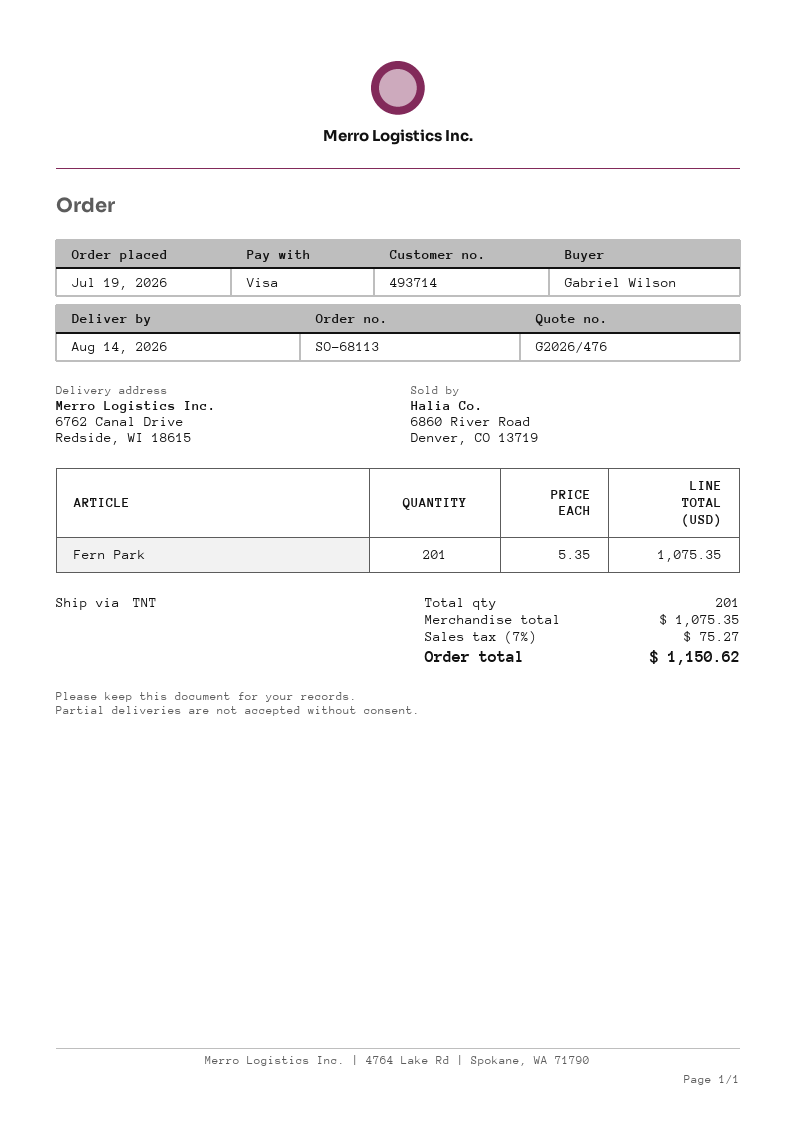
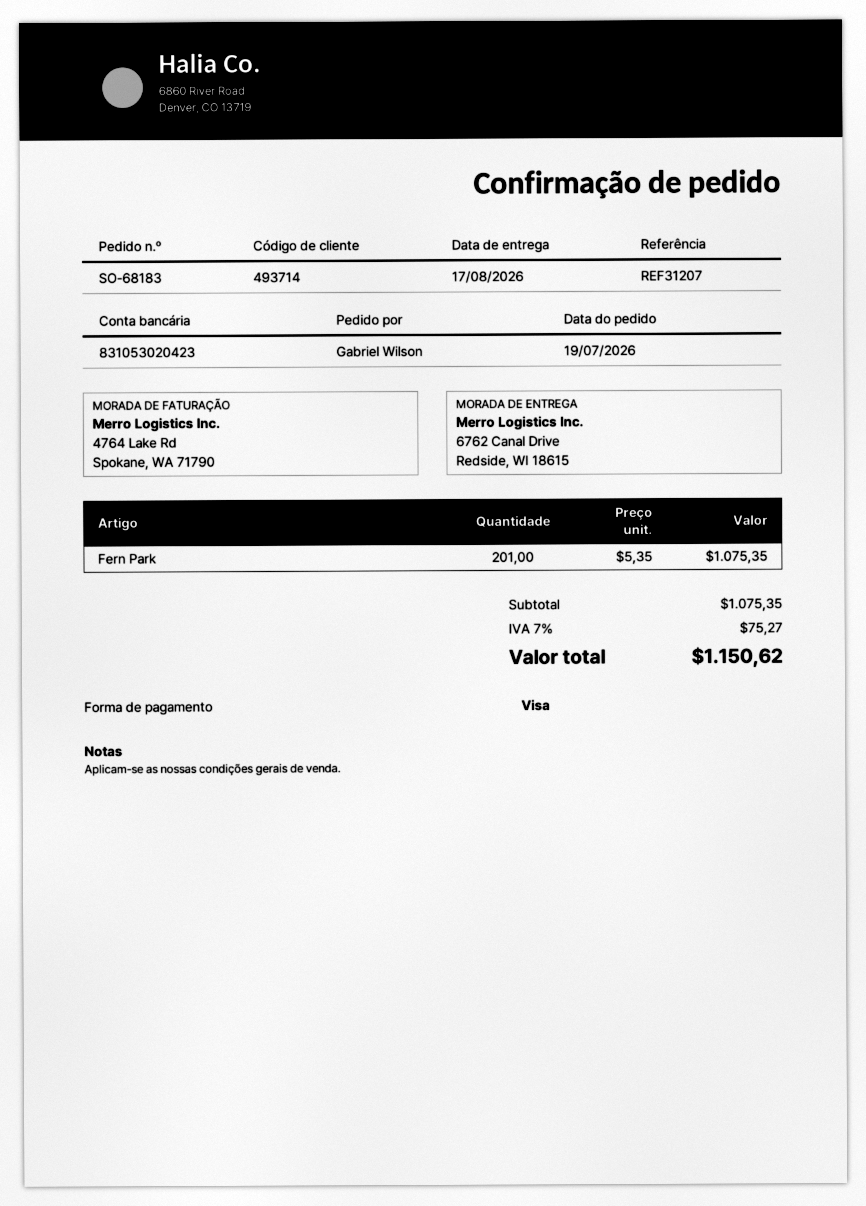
order number: SO-68113 -> SO-68183
delivery date: 2026-08-14 -> 2026-08-17

